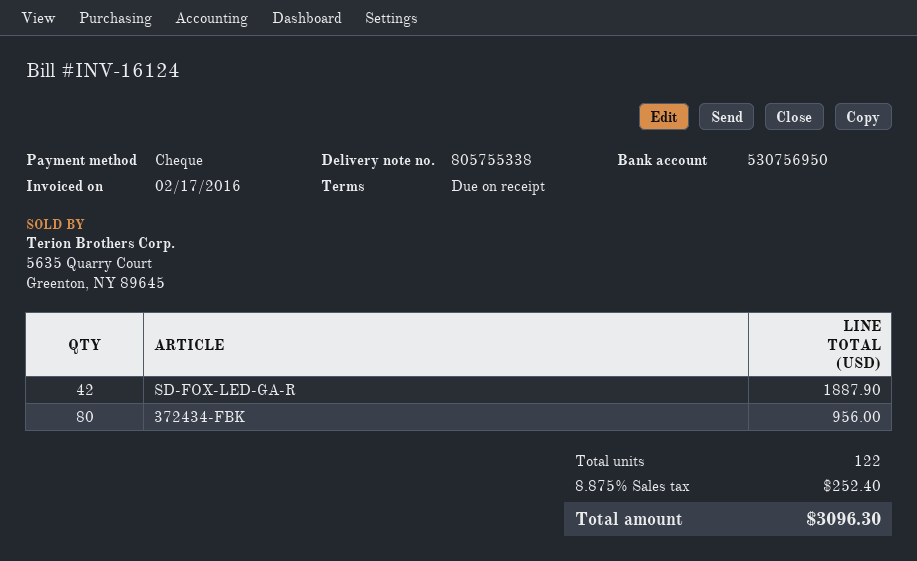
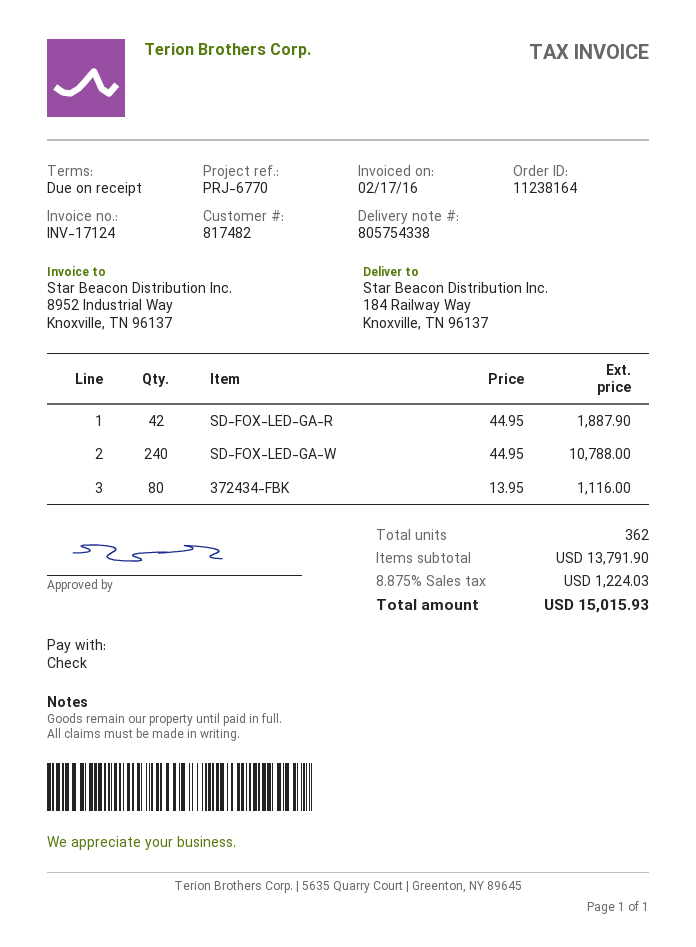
delivery note number: 805755338 -> 805754338
invoice number: INV-16124 -> INV-17124
372434-FBK: 80 for 956.00 -> 80 for 1116.00
SD-FOX-LED-GA-W: none -> 240 for 10788.00
total quantity: 122 -> 362
tax: 8.875% = 252.40 -> 8.875% = 1224.03
total: 3096.30 -> 15015.93

